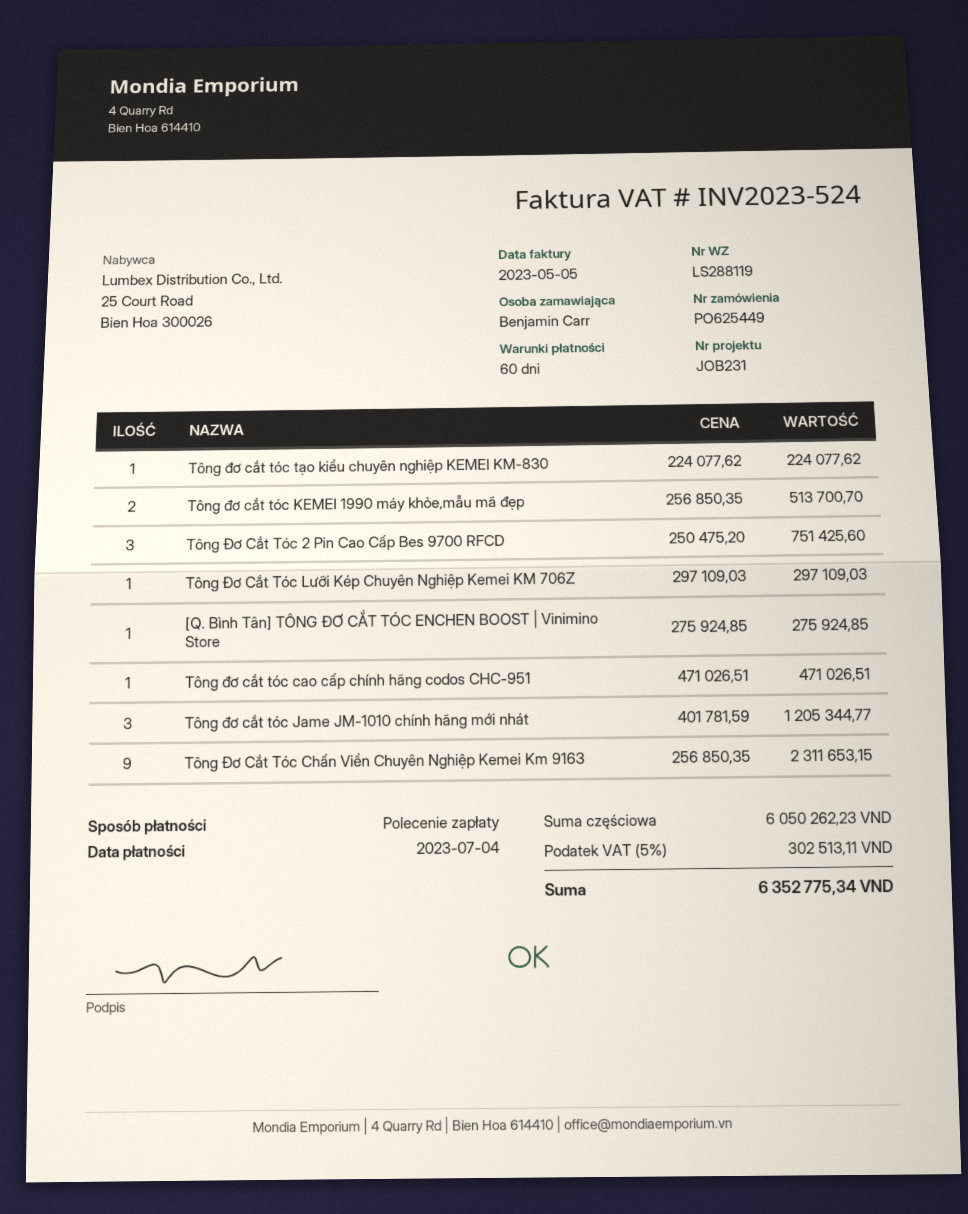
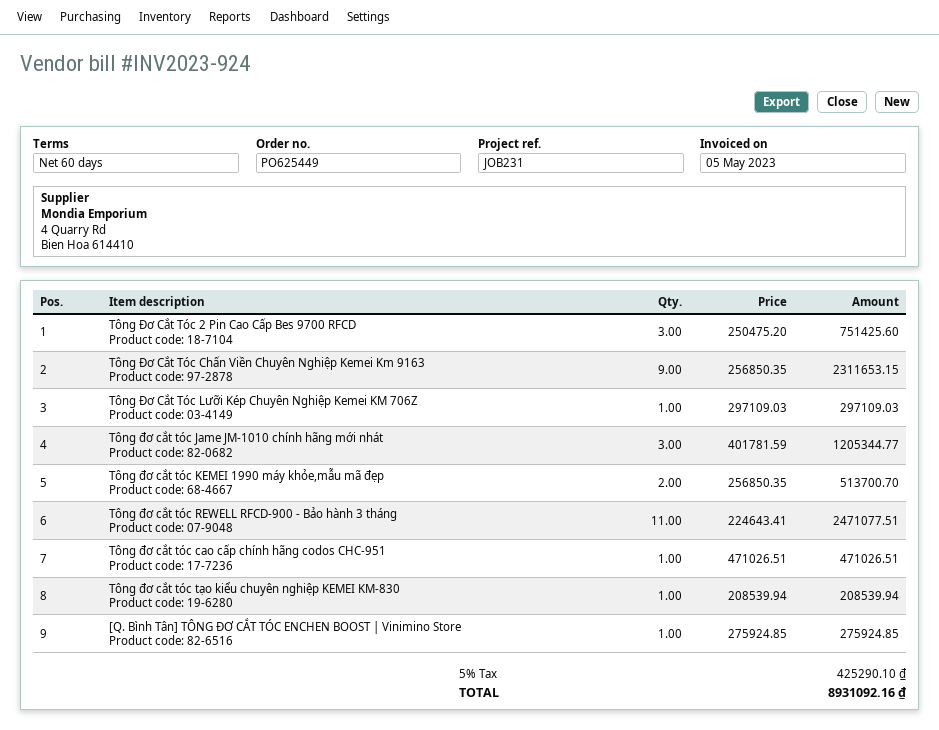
invoice number: INV2023-524 -> INV2023-924
Tông đơ cắt tóc tạo kiểu chuyên nghiệp KEMEI KM-830: 1 x 224077.62 = 224077.62 -> 1 x 208539.94 = 208539.94
Tông đơ cắt tóc REWELL RFCD-900 - Bảo hành 3 tháng: none -> 11 x 224643.41 = 2471077.51
tax: 5% = 302513.11 -> 5% = 425290.10
total: 6352775.34 -> 8931092.16

